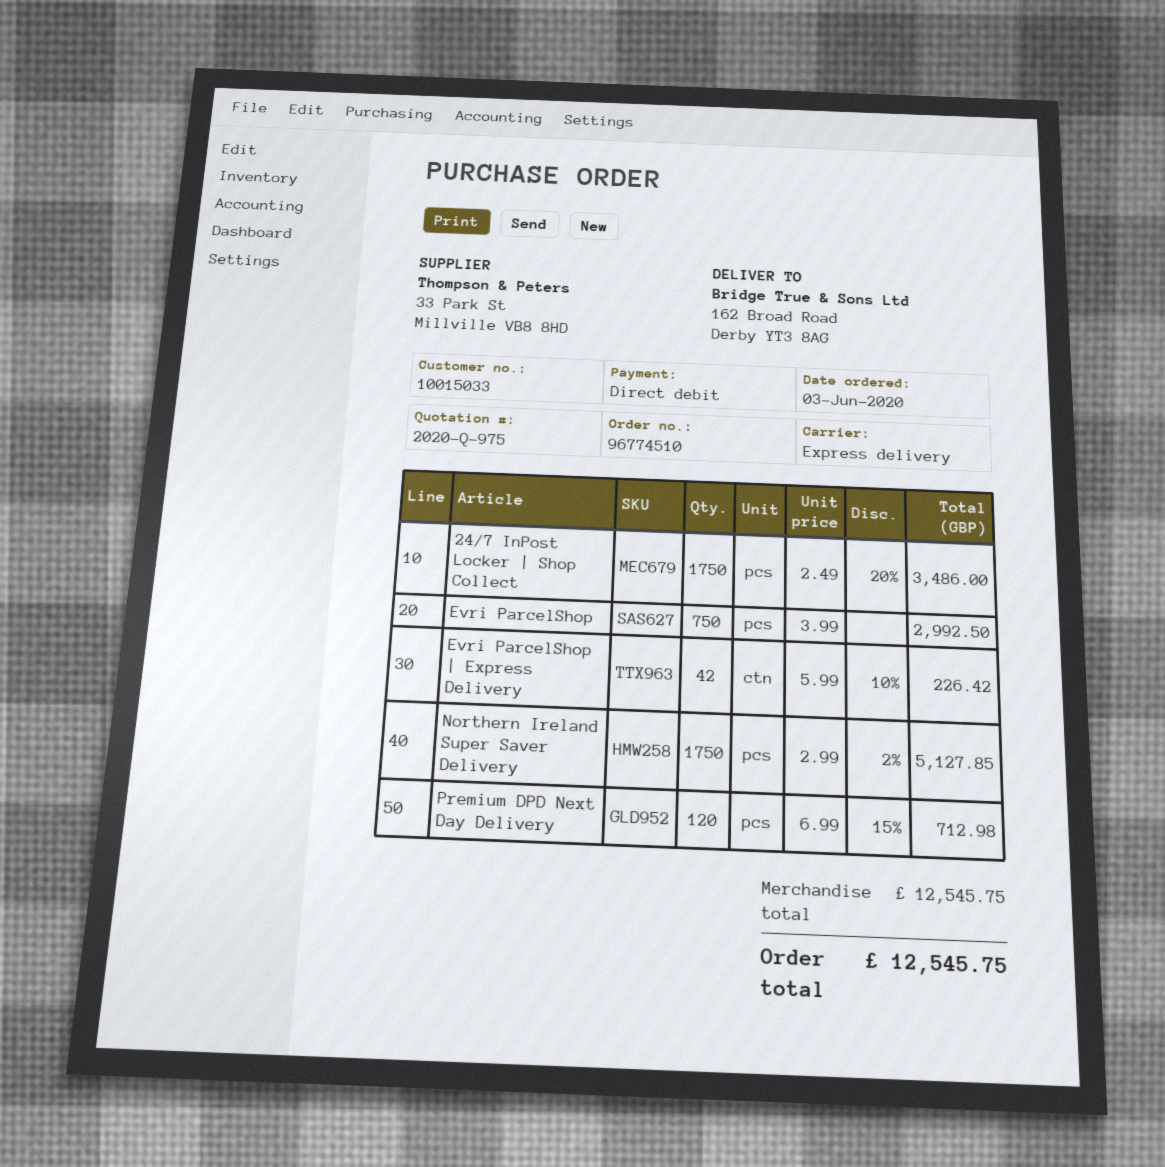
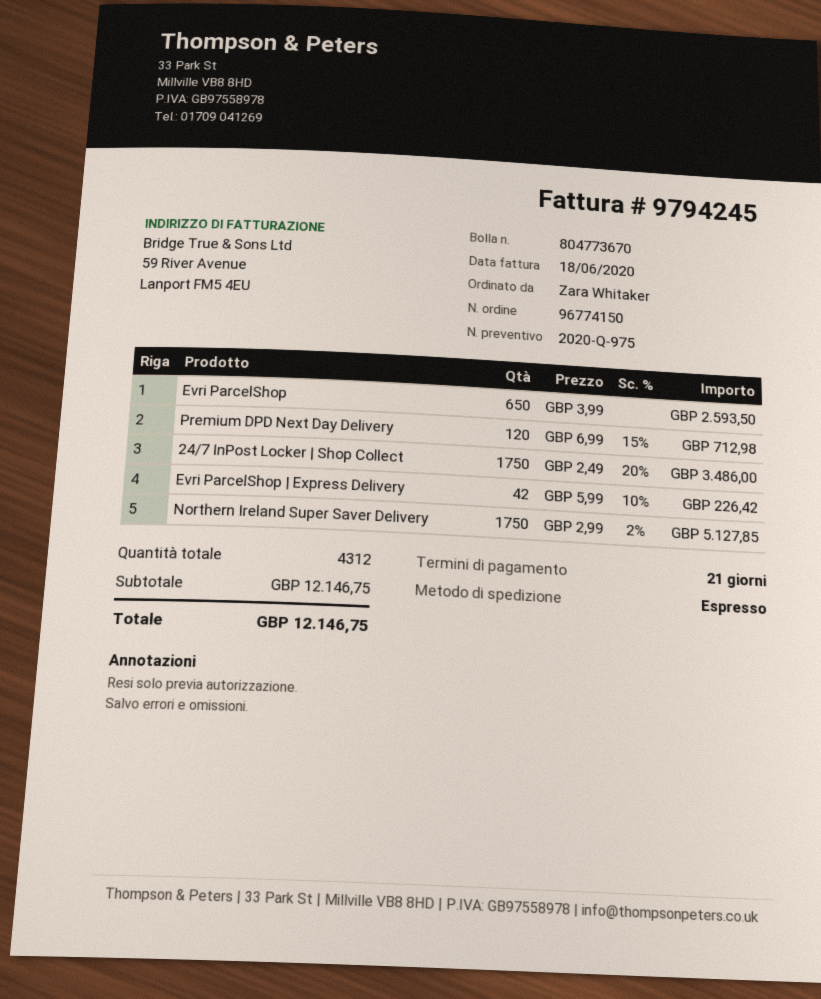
order number: 96774510 -> 96774150
Evri ParcelShop: 750 x 3.99 = 2992.50 -> 650 x 3.99 = 2593.50
subtotal: 12545.75 -> 12146.75
total: 12545.75 -> 12146.75

